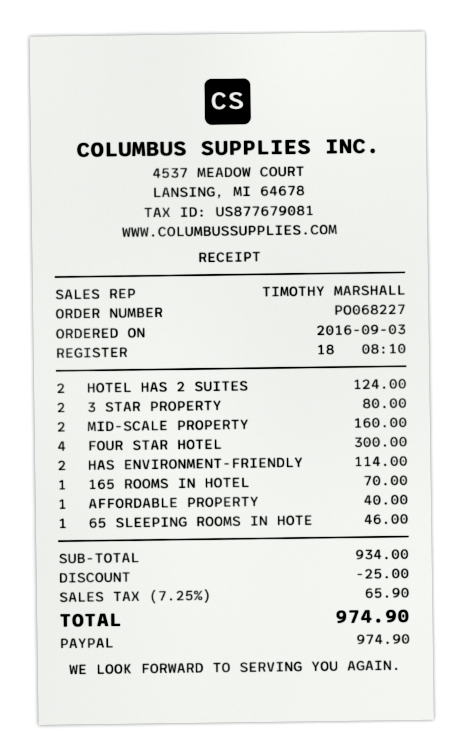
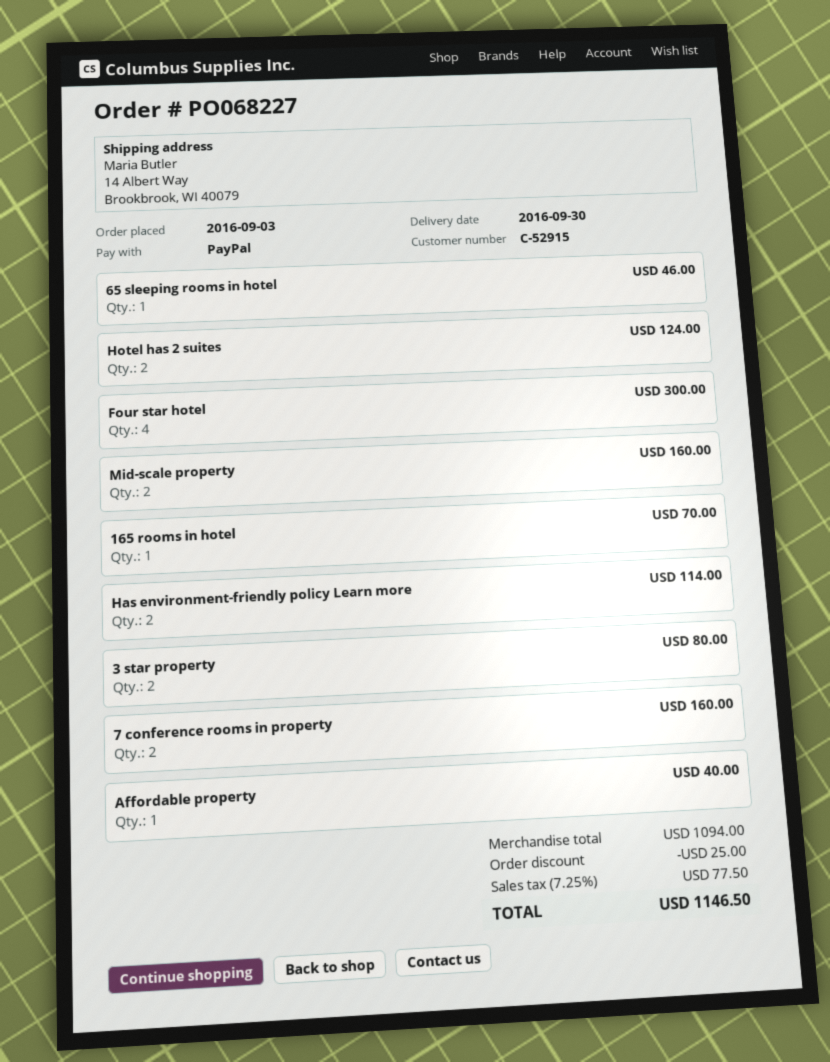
7 conference rooms in property: none -> 2 for 160.00
subtotal: 934.00 -> 1094.00
tax: 7.25% = 65.90 -> 7.25% = 77.50
total: 974.90 -> 1146.50

